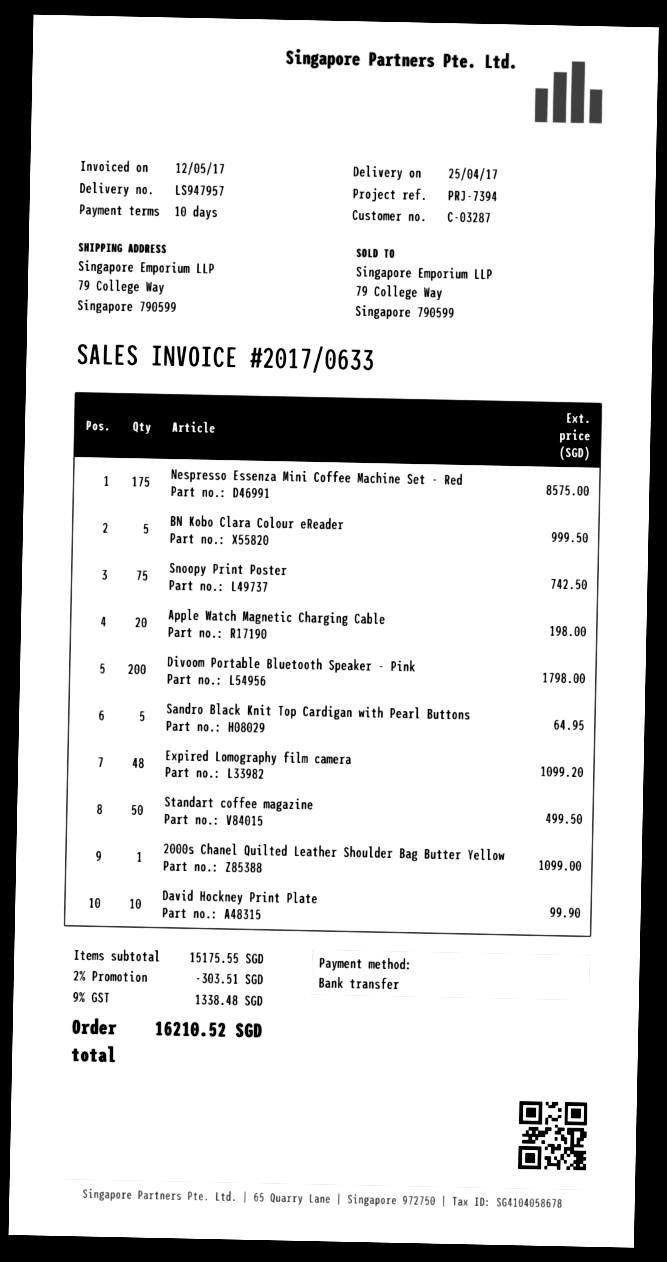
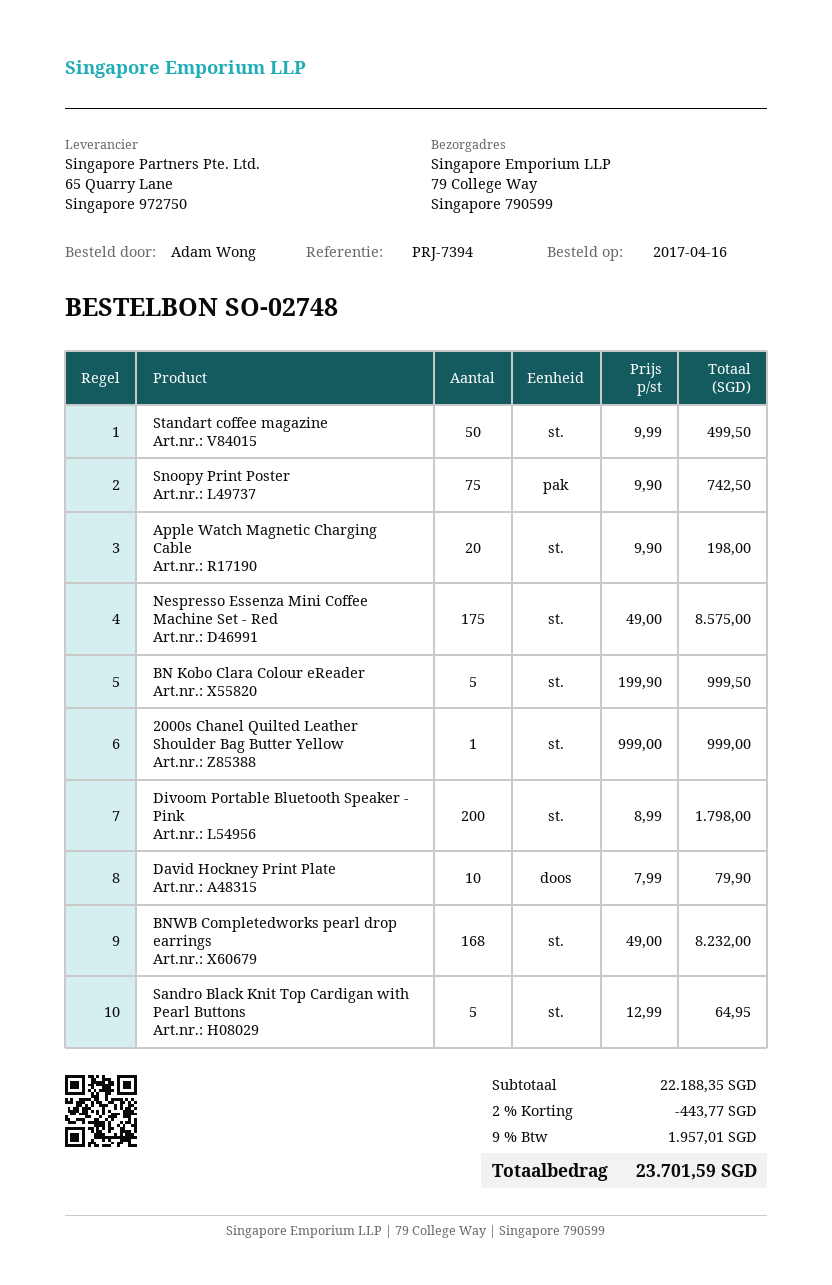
Expired Lomography film camera: 48 for 1099.20 -> none
2000s Chanel Quilted Leather Shoulder Bag Butter Yellow: 1 for 1099.00 -> 1 for 999.00
David Hockney Print Plate: 10 for 99.90 -> 10 for 79.90
BNWB Completedworks pearl drop earrings: none -> 168 for 8232.00
subtotal: 15175.55 -> 22188.35
discount: 2% = 303.51 -> 2% = 443.77
tax: 9% = 1338.48 -> 9% = 1957.01
total: 16210.52 -> 23701.59

